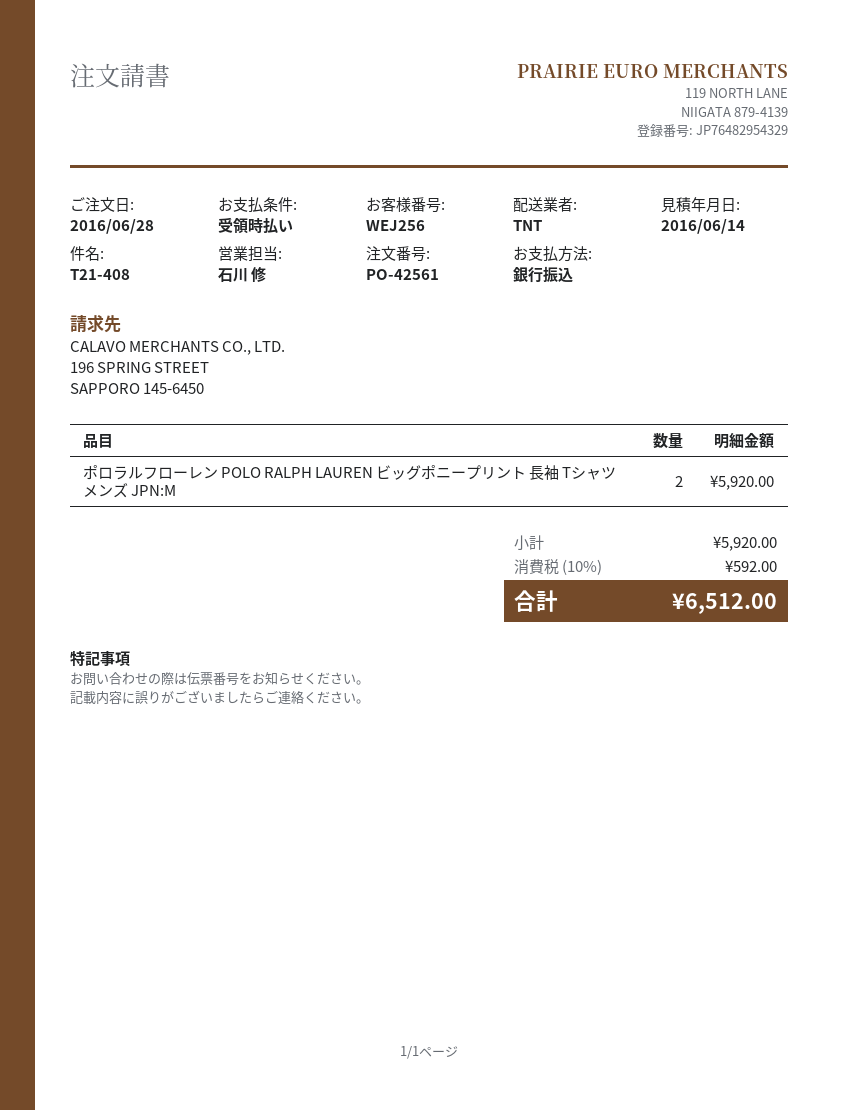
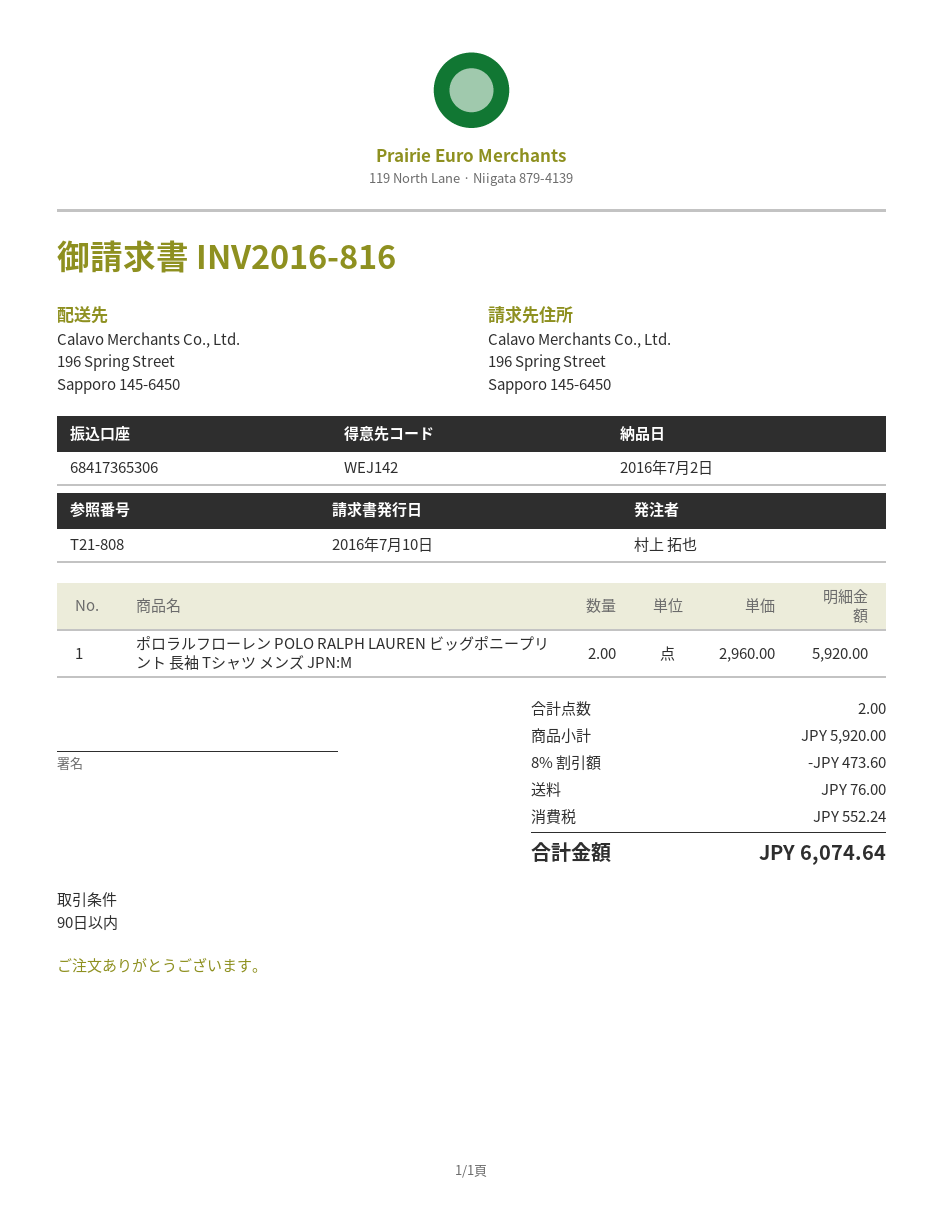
payment terms: on receipt -> 90 days
customer number: WEJ256 -> WEJ142
reference: T21-408 -> T21-808
discount: none -> 8% = 473.60
shipping: none -> 76.00
tax: 592.00 -> 552.24
total: 6512.00 -> 6074.64

